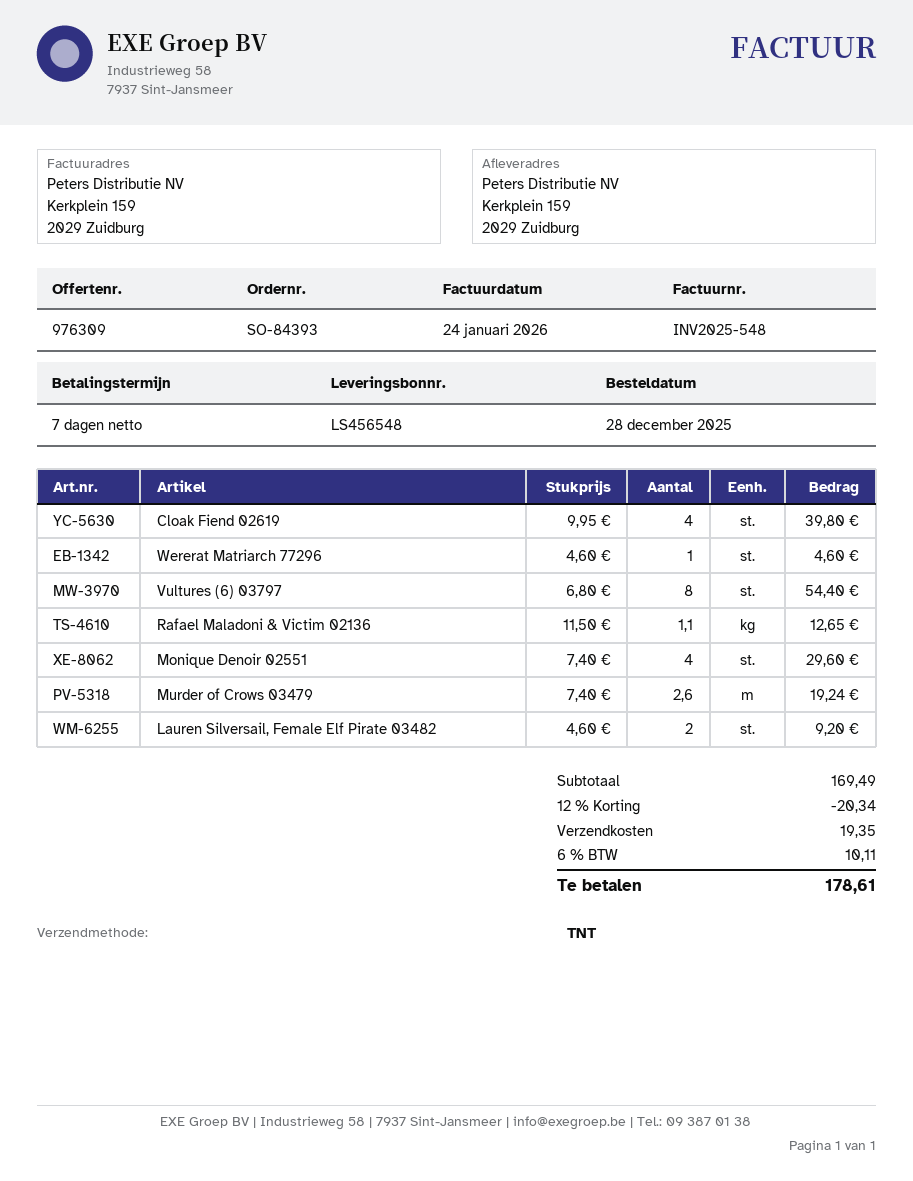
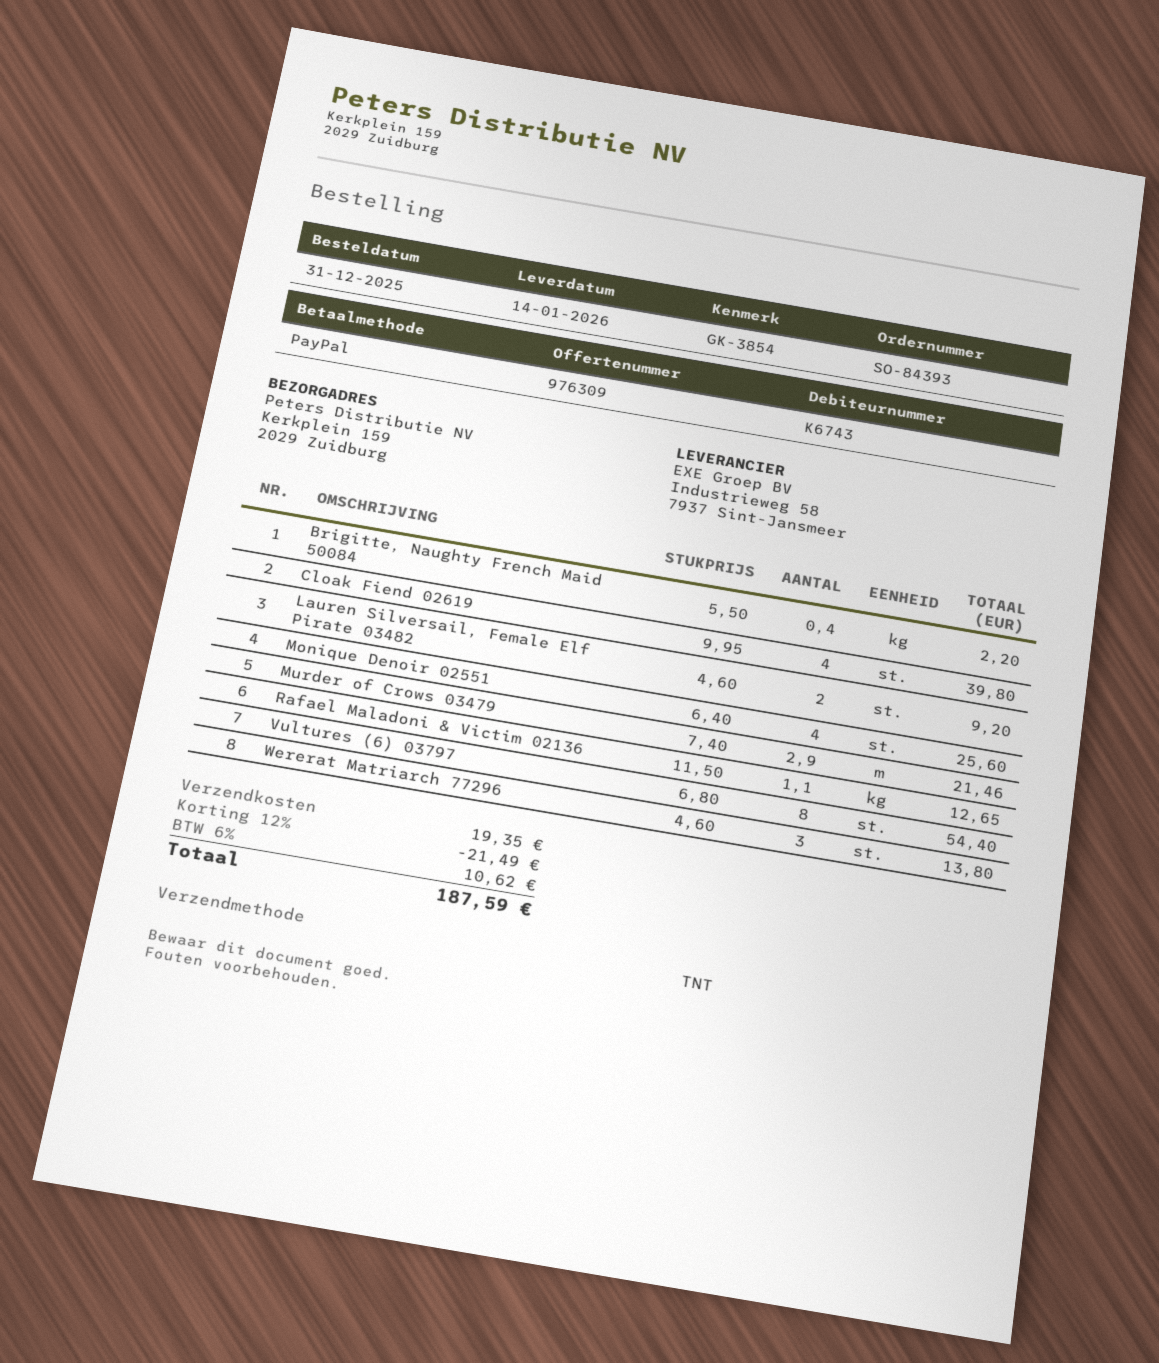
order date: 2025-12-28 -> 2025-12-31
Wererat Matriarch 77296: 1 x 4.60 = 4.60 -> 3 x 4.60 = 13.80
Monique Denoir 02551: 4 x 7.40 = 29.60 -> 4 x 6.40 = 25.60
Murder of Crows 03479: 2.6 x 7.40 = 19.24 -> 2.9 x 7.40 = 21.46
Brigitte, Naughty French Maid 50084: none -> 0.4 x 5.50 = 2.20
discount: 12% = 20.34 -> 12% = 21.49
tax: 6% = 10.11 -> 6% = 10.62
total: 178.61 -> 187.59

